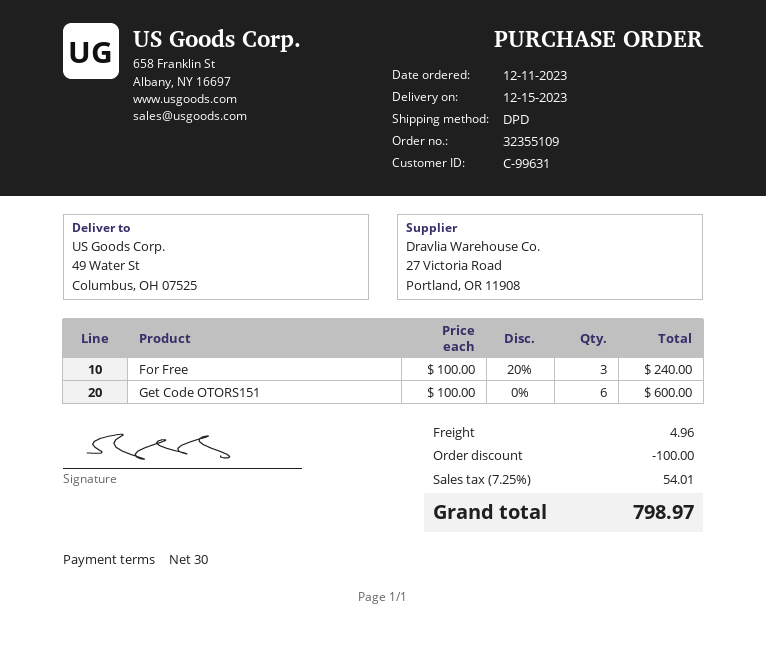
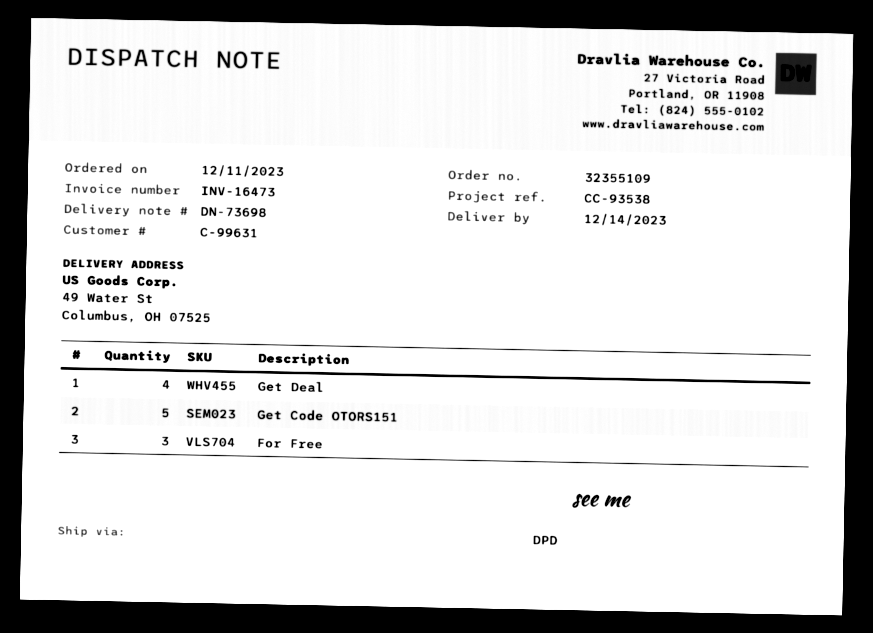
delivery date: 2023-12-15 -> 2023-12-14
Get Code OTORS151: 6 -> 5
Get Deal: none -> 4

